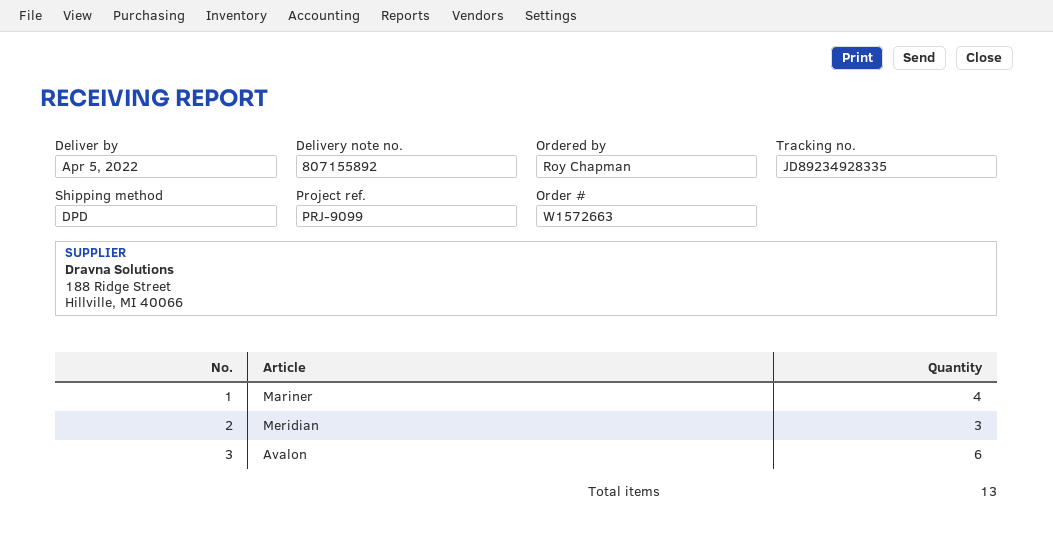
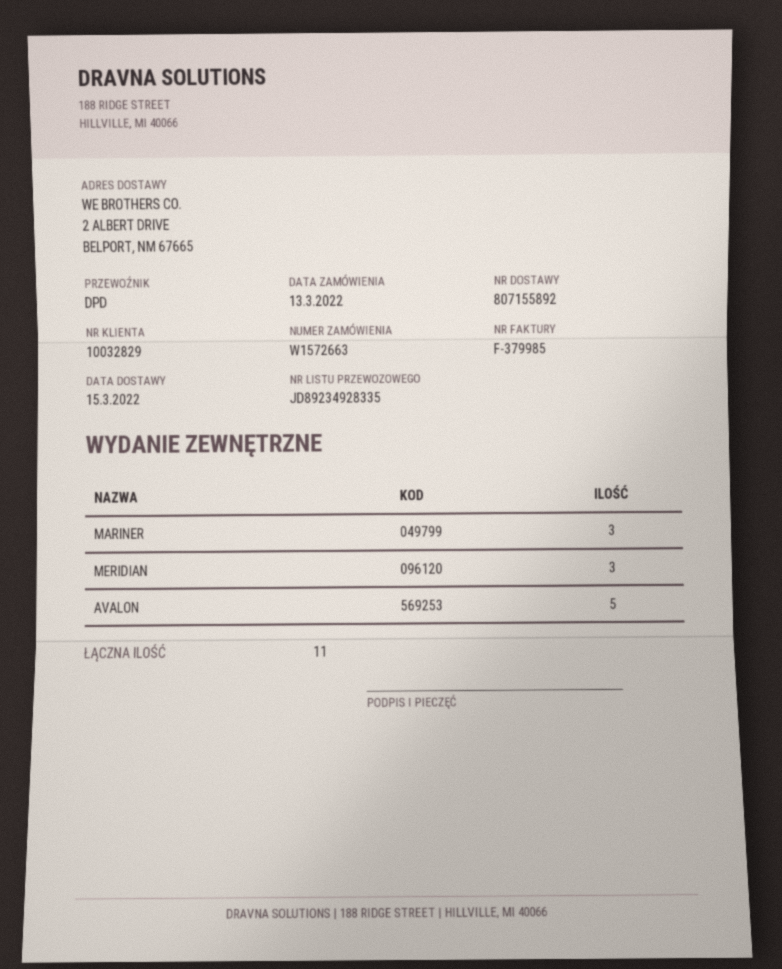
delivery date: 2022-04-05 -> 2022-03-15
Mariner: 4 -> 3
Avalon: 6 -> 5
total quantity: 13 -> 11

